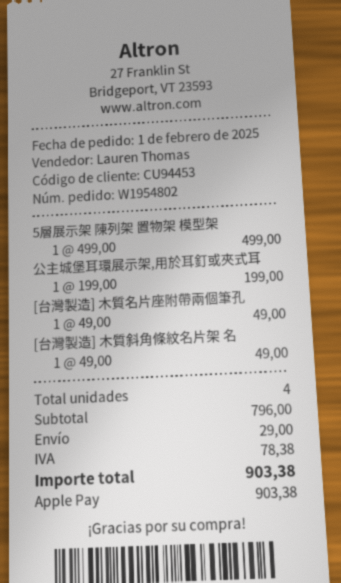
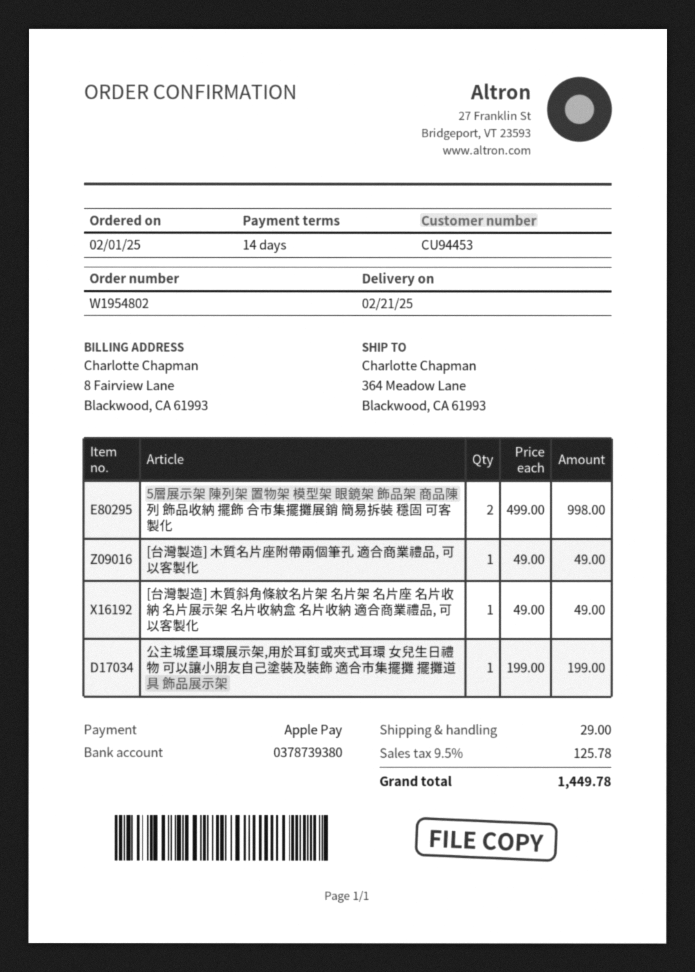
5層展示架 陳列架 置物架 模型架: 1 x 499.00 = 499.00 -> 2 x 499.00 = 998.00
tax: 78.38 -> 125.78
total: 903.38 -> 1449.78

